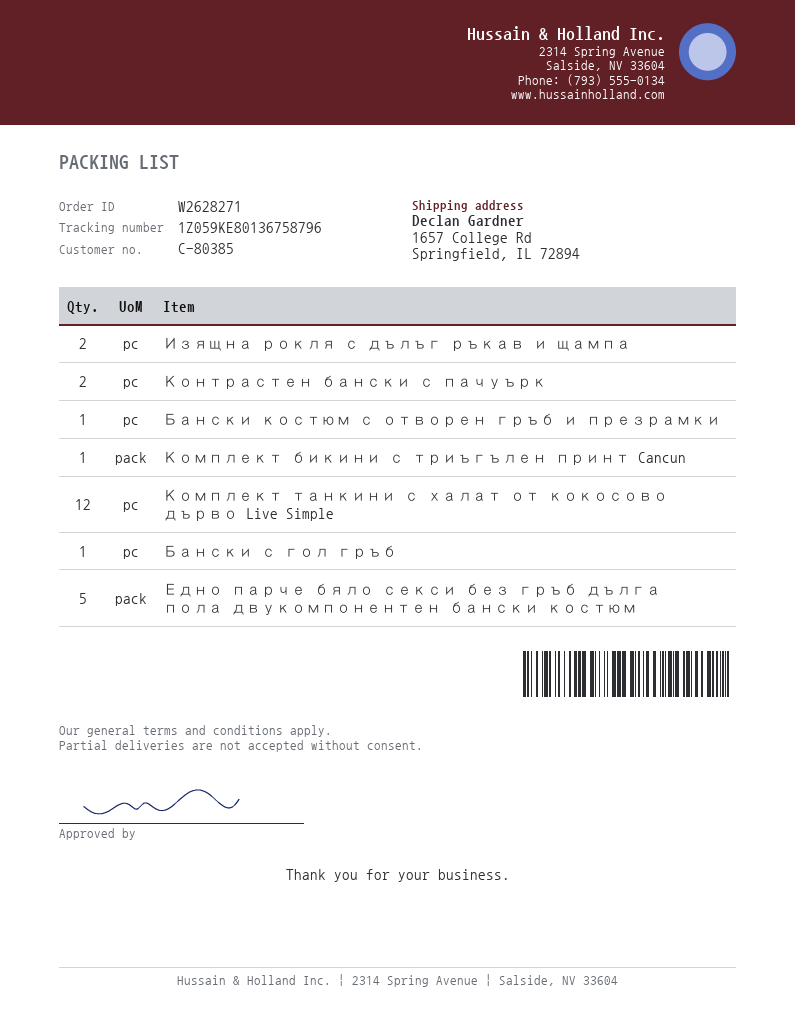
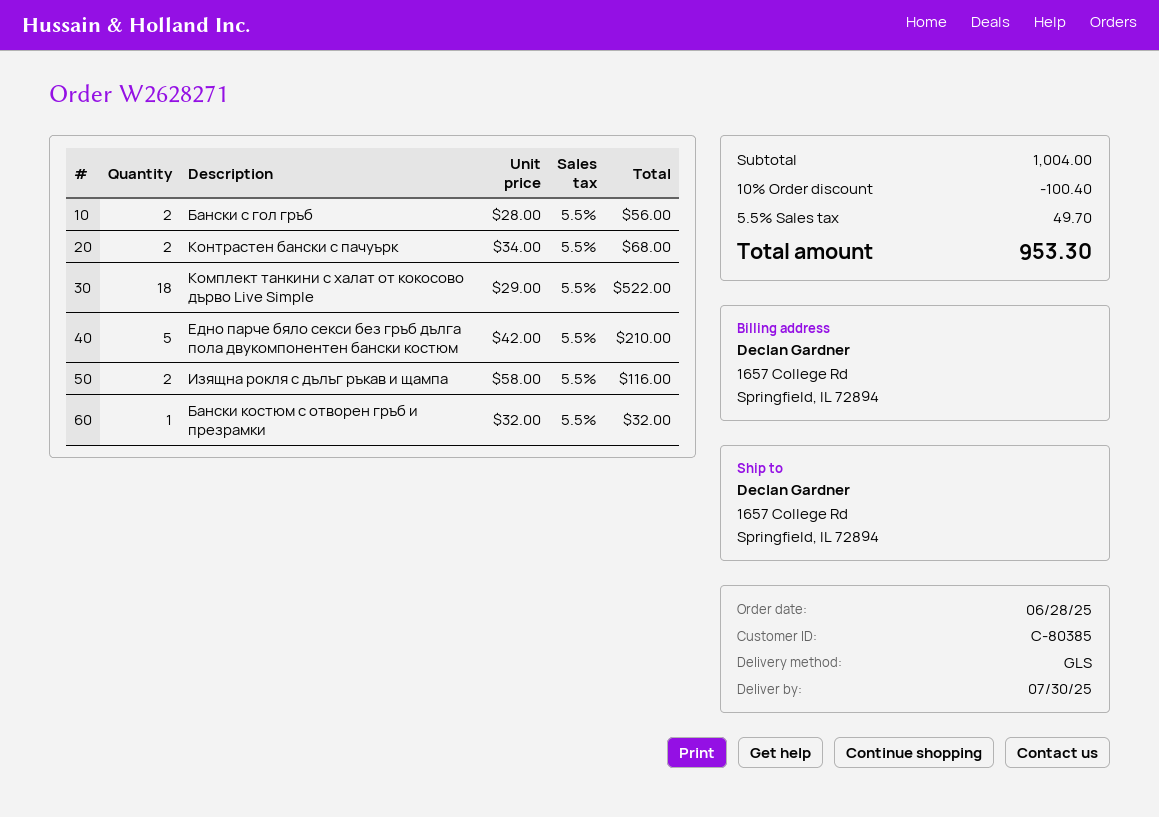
Комплект бикини с триъгълен принт Cancun: 1 -> none
Комплект танкини с халат от кокосово дърво Live Simple: 12 -> 18
Бански с гол гръб: 1 -> 2

